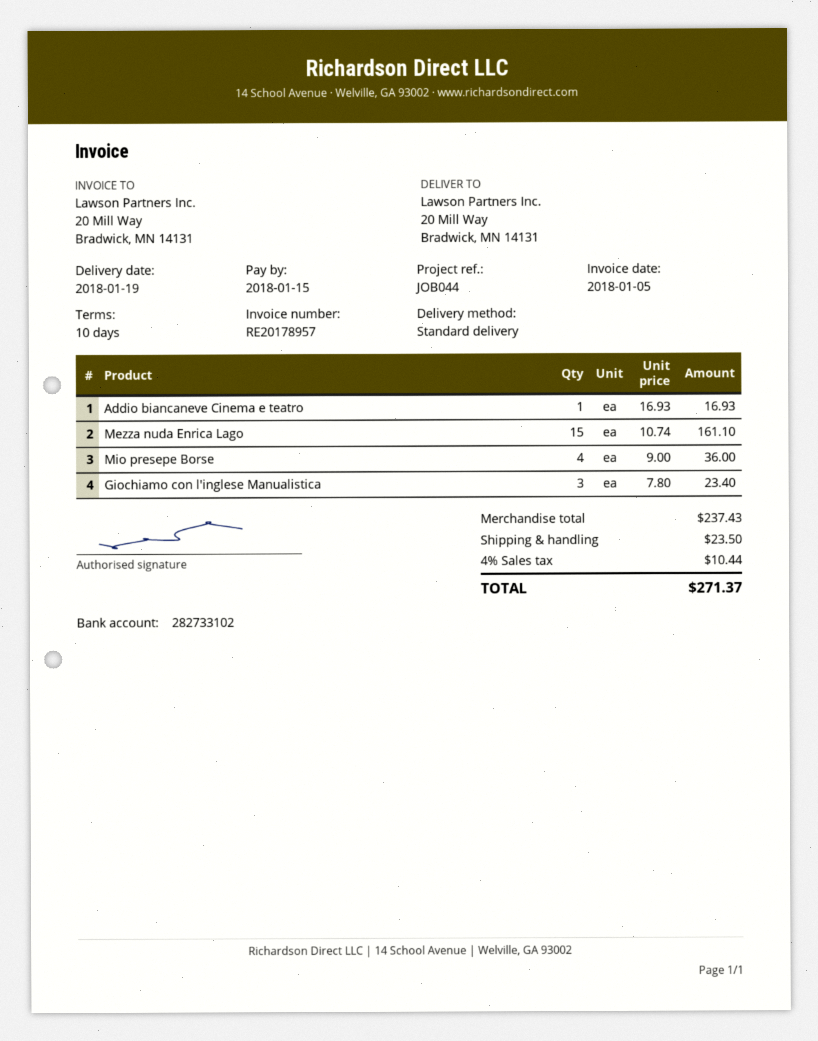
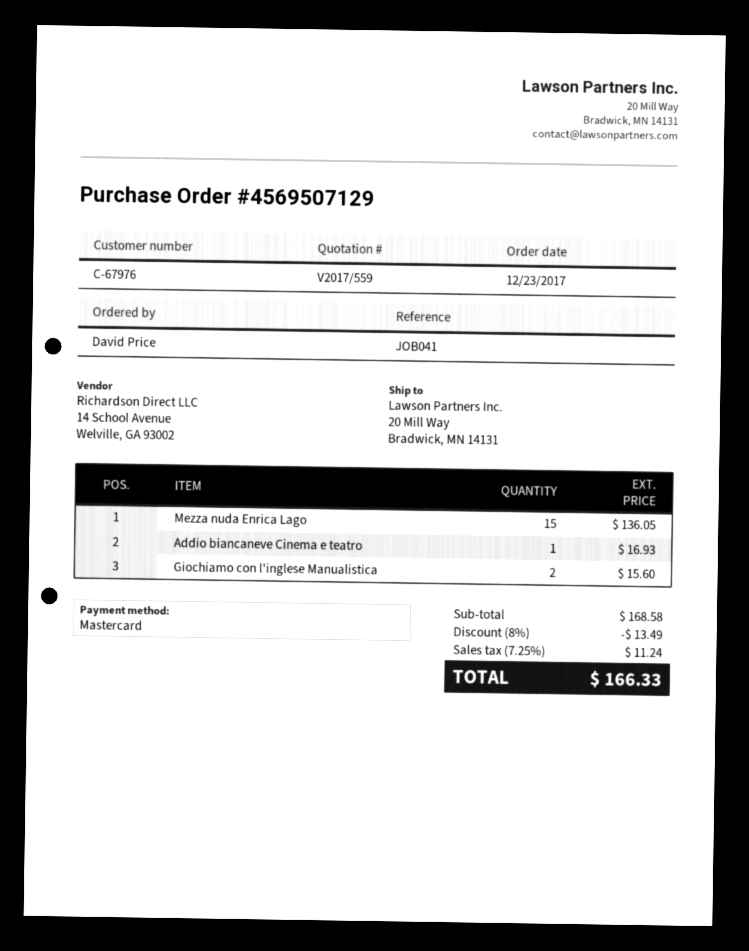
reference: JOB044 -> JOB041
Mezza nuda Enrica Lago: 15 for 161.10 -> 15 for 136.05
Mio presepe Borse: 4 for 36.00 -> none
Giochiamo con l'inglese Manualistica: 3 for 23.40 -> 2 for 15.60
subtotal: 237.43 -> 168.58
discount: none -> 8% = 13.49
shipping: 23.50 -> none
tax: 4% = 10.44 -> 7.25% = 11.24
total: 271.37 -> 166.33

